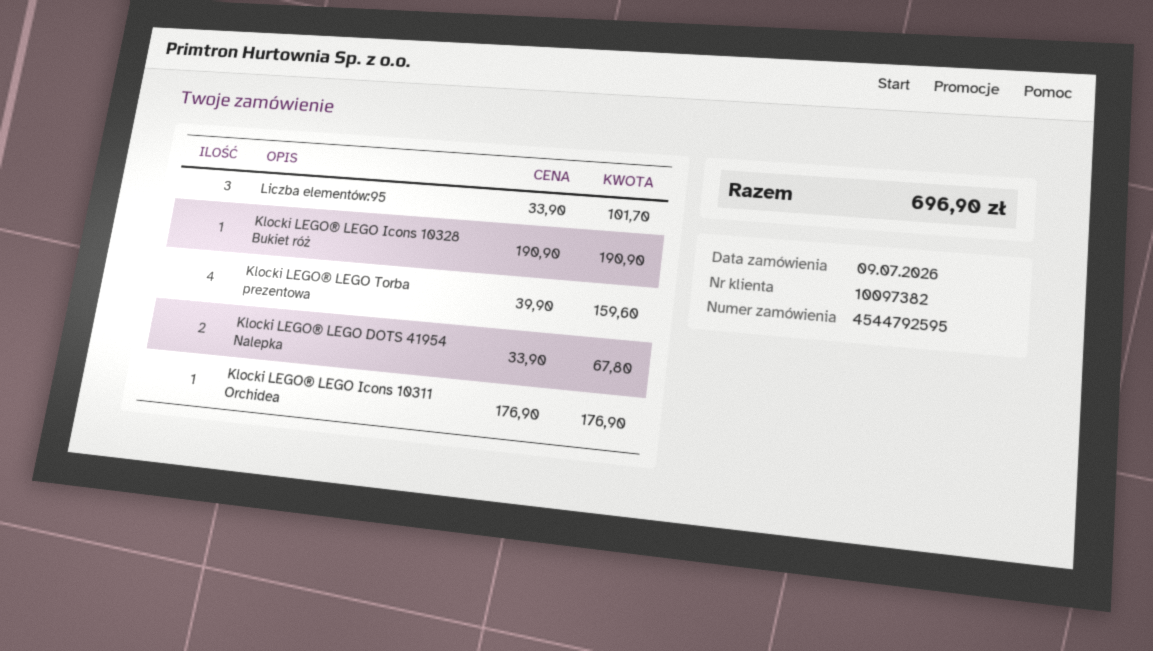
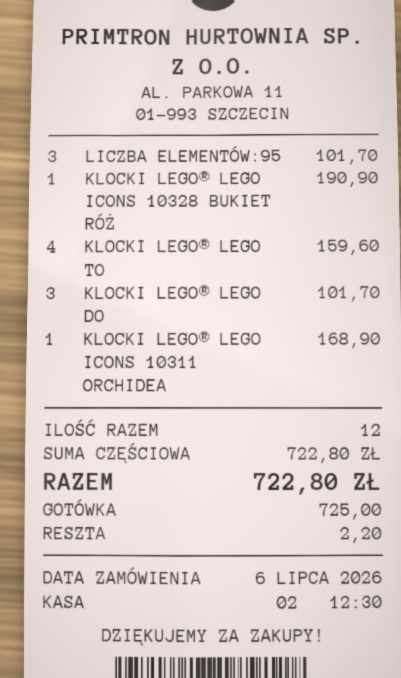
order date: 2026-07-09 -> 2026-07-06
Klocki LEGO® LEGO DOTS 41954 Nalepka: 2 for 67.80 -> 3 for 101.70
Klocki LEGO® LEGO Icons 10311 Orchidea: 1 for 176.90 -> 1 for 168.90
total: 696.90 -> 722.80

